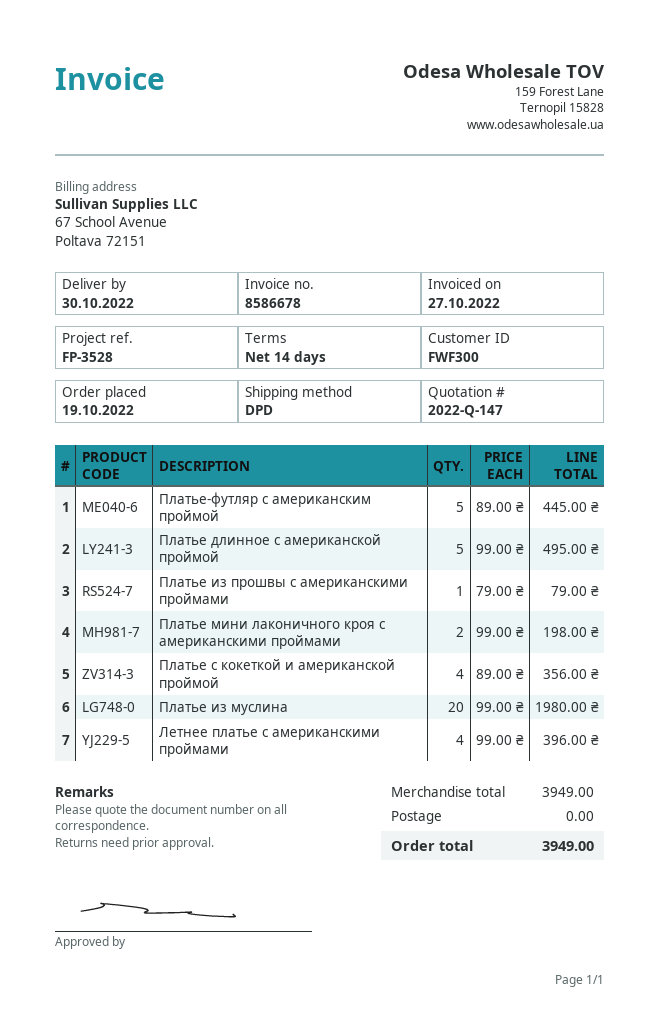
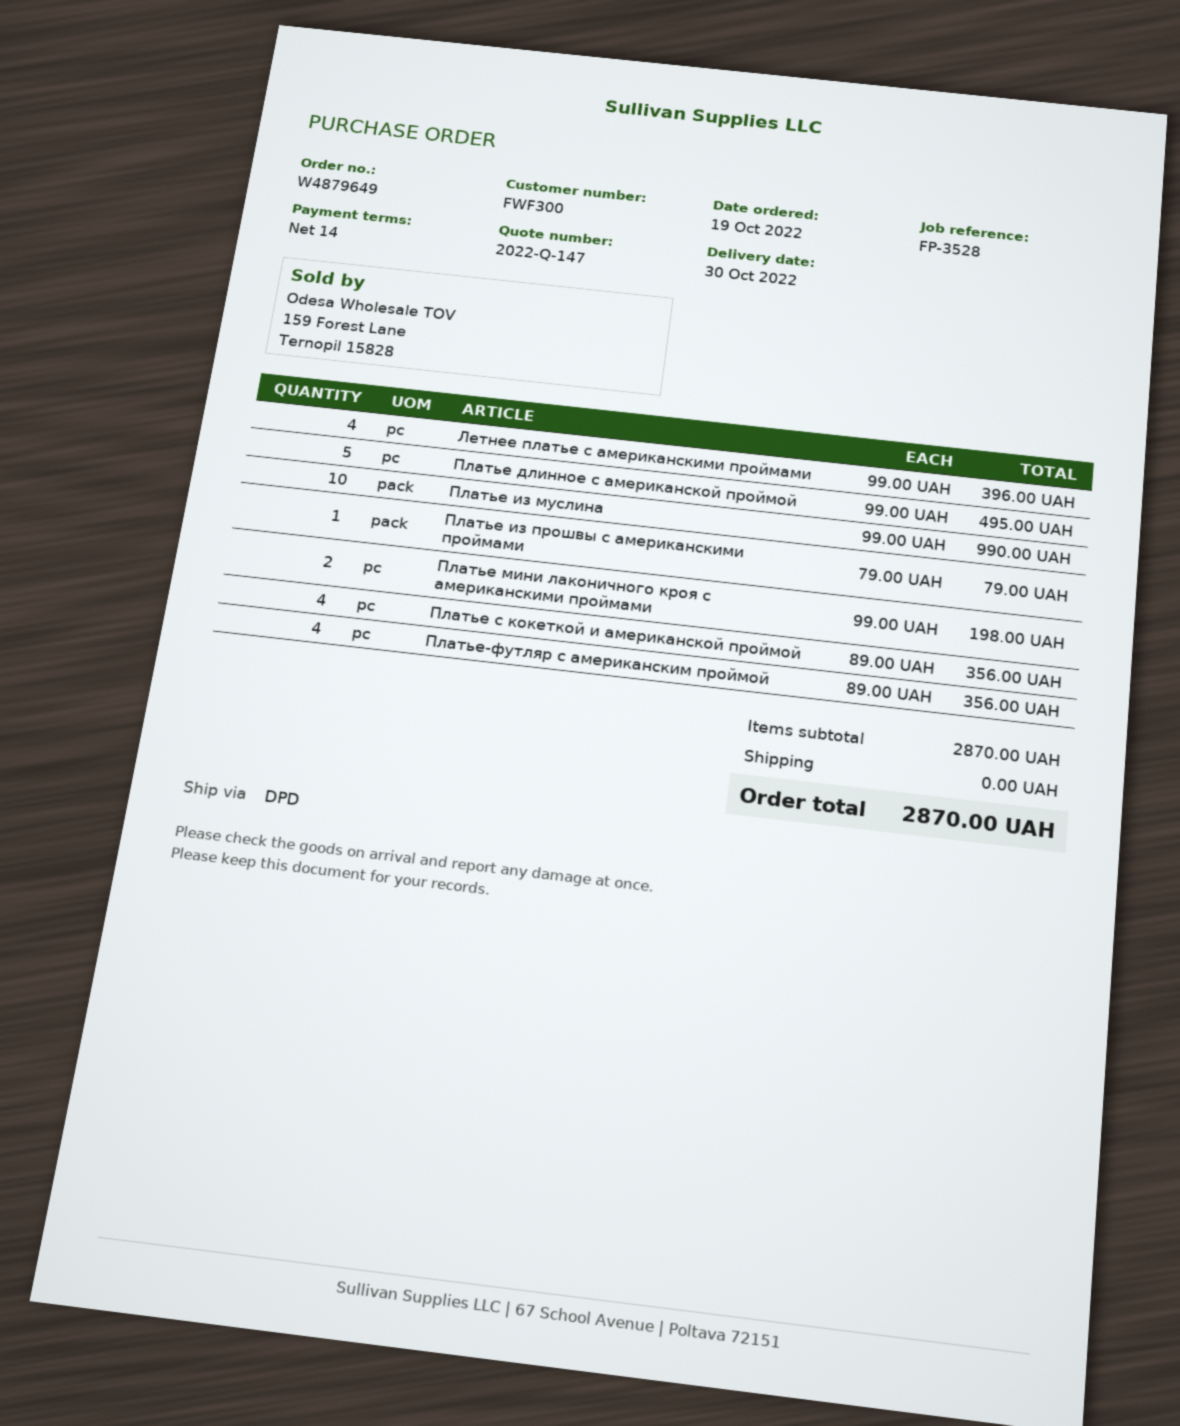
Платье-футляр с американским проймой: 5 x 89.00 = 445.00 -> 4 x 89.00 = 356.00
Платье из муслина: 20 x 99.00 = 1980.00 -> 10 x 99.00 = 990.00
subtotal: 3949.00 -> 2870.00
total: 3949.00 -> 2870.00

